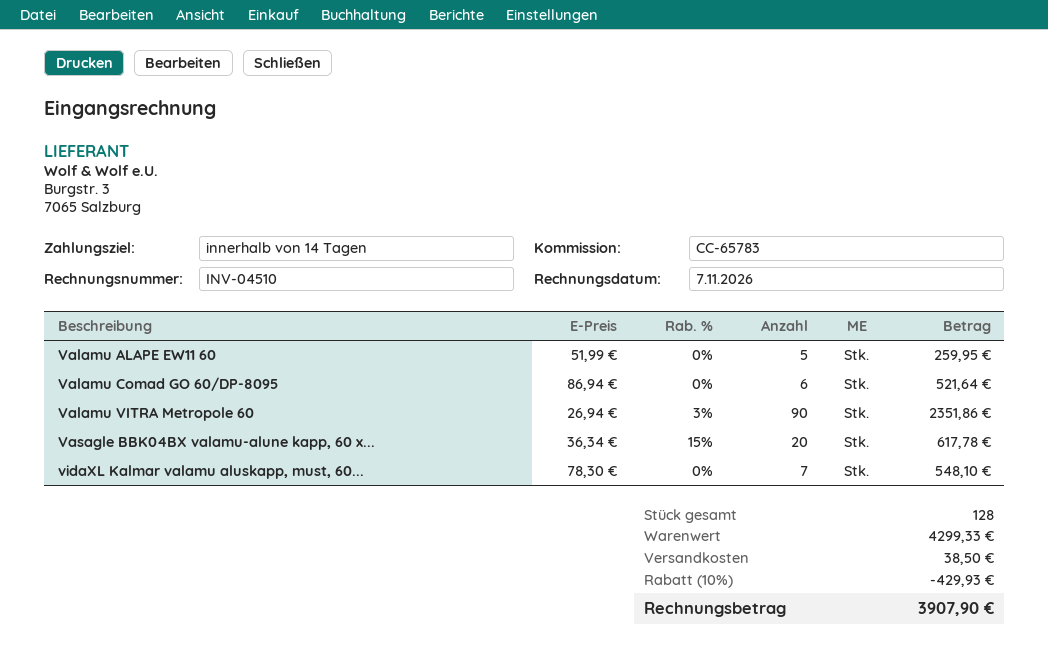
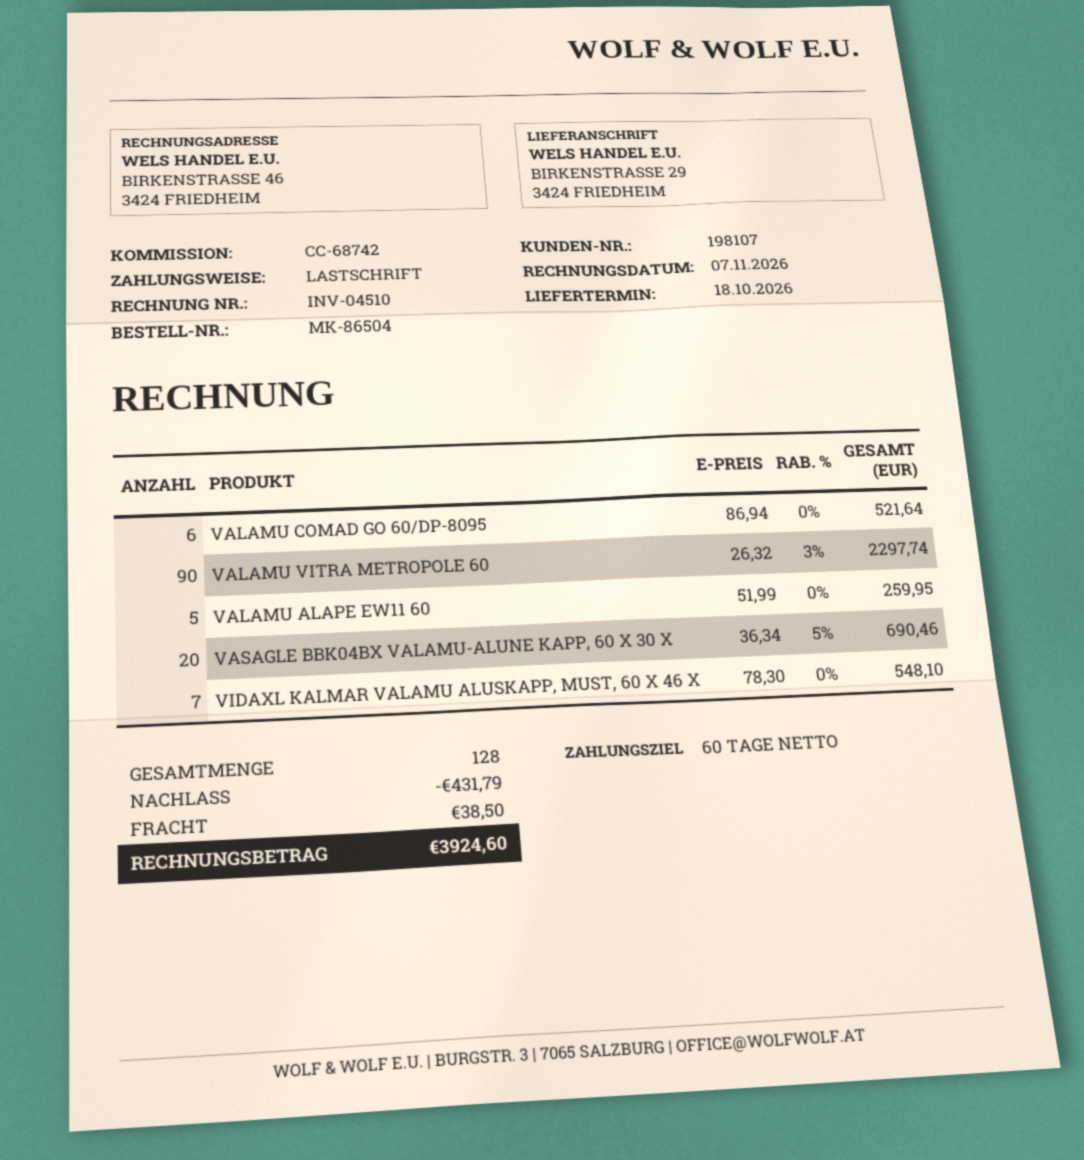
payment terms: 14 days -> 60 days
reference: CC-65783 -> CC-68742
Valamu VITRA Metropole 60: 90 x 26.94 - 3% = 2351.86 -> 90 x 26.32 - 3% = 2297.74
Vasagle BBK04BX valamu-alune kapp, 60 x...: 20 x 36.34 - 15% = 617.78 -> 20 x 36.34 - 5% = 690.46
discount: 429.93 -> 431.79
total: 3907.90 -> 3924.60

